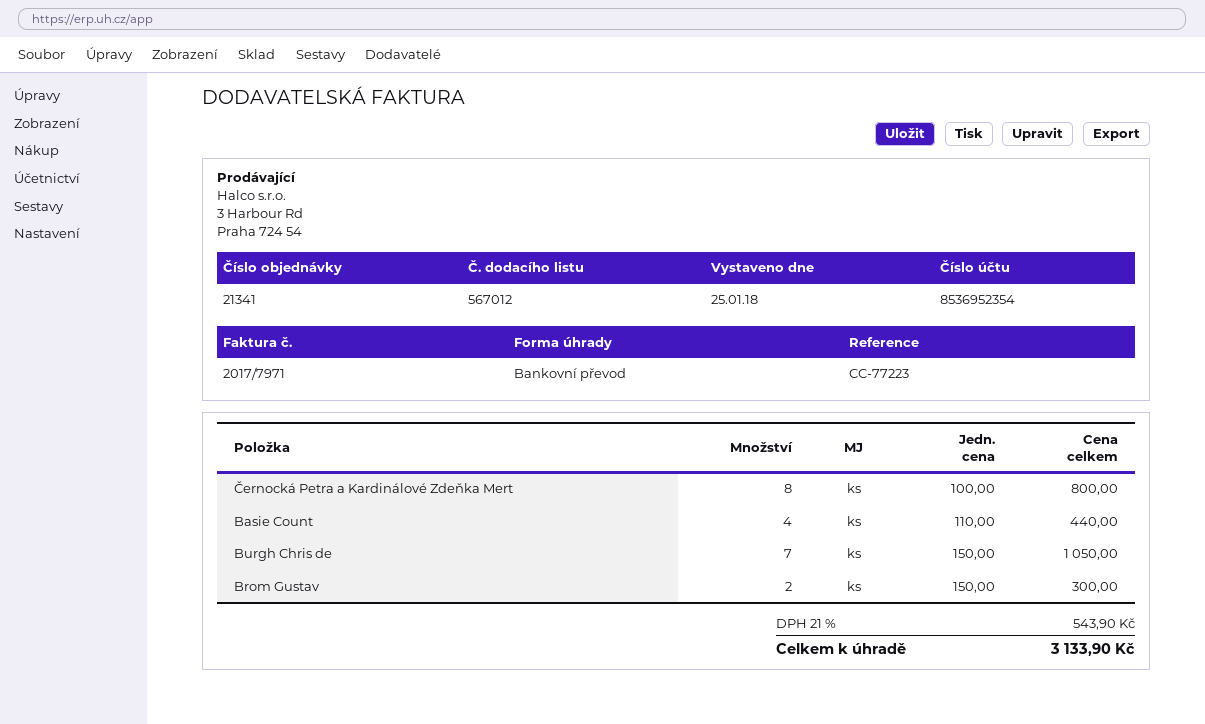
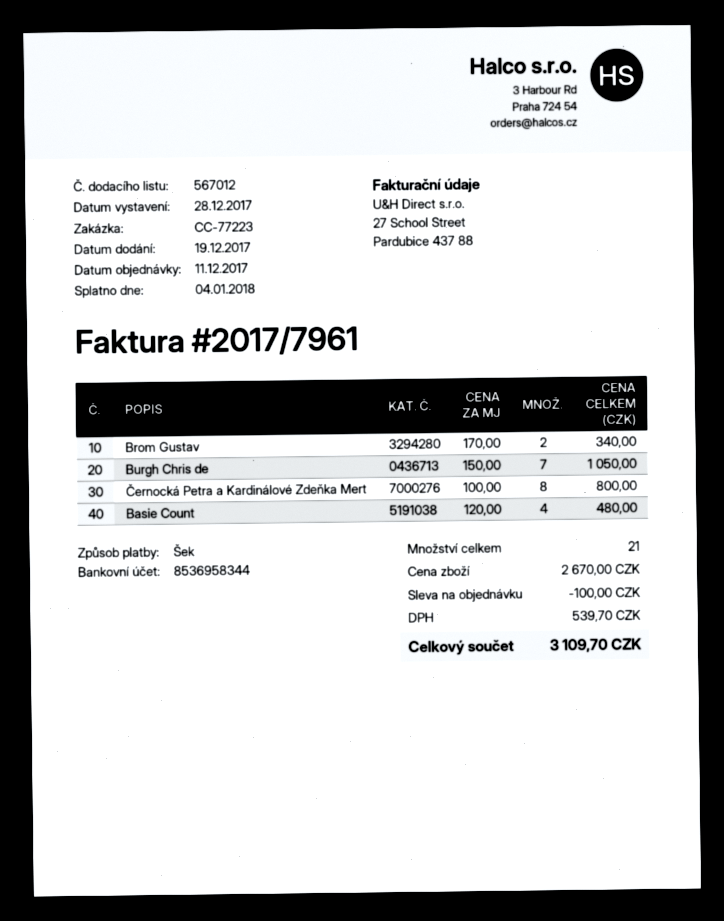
invoice number: 2017/7971 -> 2017/7961
invoice date: 2018-01-25 -> 2017-12-28
payment method: bank transfer -> cheque
bank account: 8536952354 -> 8536958344
Basie Count: 4 x 110.00 = 440.00 -> 4 x 120.00 = 480.00
Brom Gustav: 2 x 150.00 = 300.00 -> 2 x 170.00 = 340.00
discount: none -> 100.00
tax: 543.90 -> 539.70
total: 3133.90 -> 3109.70

